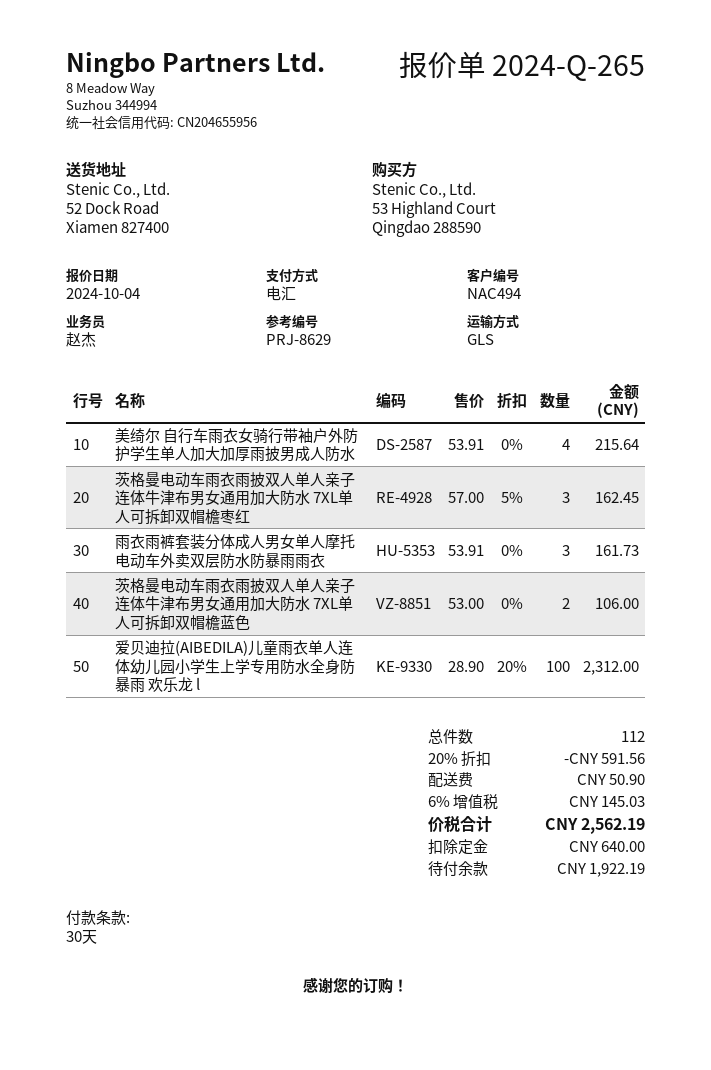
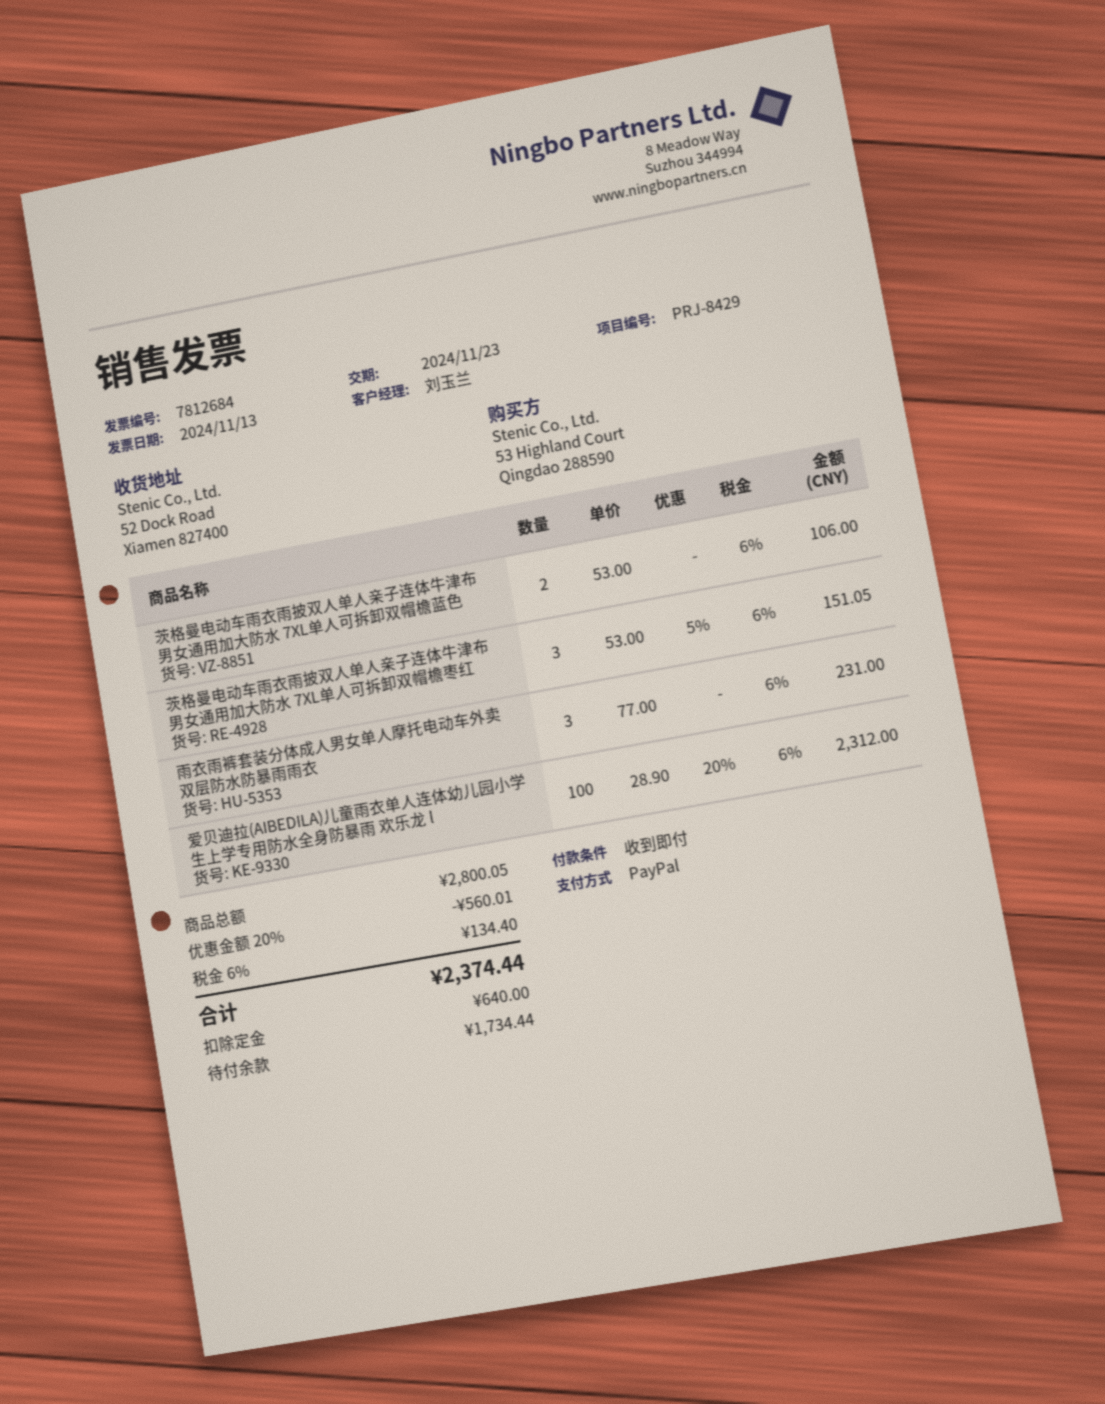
payment terms: 30 days -> on receipt
reference: PRJ-8629 -> PRJ-8429
sales rep: 赵杰 -> 刘玉兰
payment method: bank transfer -> PayPal
美绮尔 自行车雨衣女骑行带袖户外防护学生单人加大加厚雨披男成人防水: 4 x 53.91 = 215.64 -> none
茨格曼电动车雨衣雨披双人单人亲子连体牛津布男女通用加大防水 7XL单人可拆卸双帽檐枣红: 3 x 57.00 - 5% = 162.45 -> 3 x 53.00 - 5% = 151.05
雨衣雨裤套装分体成人男女单人摩托电动车外卖双层防水防暴雨雨衣: 3 x 53.91 = 161.73 -> 3 x 77.00 = 231.00
discount: 20% = 591.56 -> 20% = 560.01
shipping: 50.90 -> none
tax: 6% = 145.03 -> 6% = 134.40
total: 2562.19 -> 2374.44
balance: 1922.19 -> 1734.44

